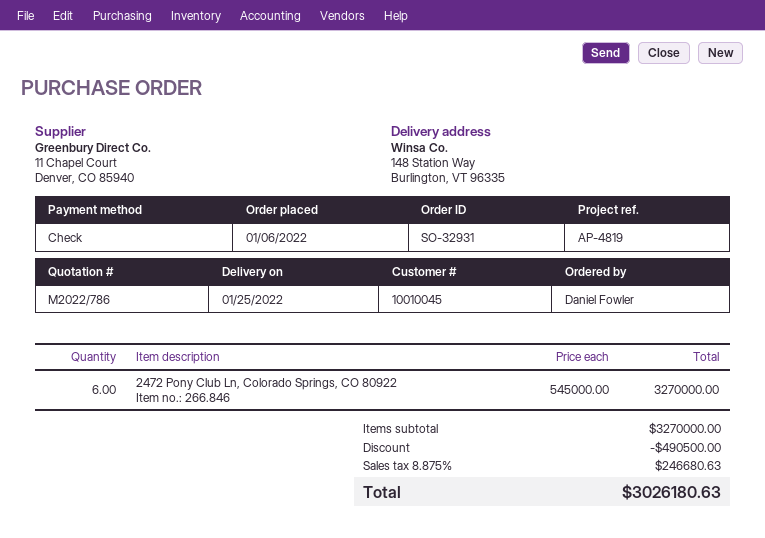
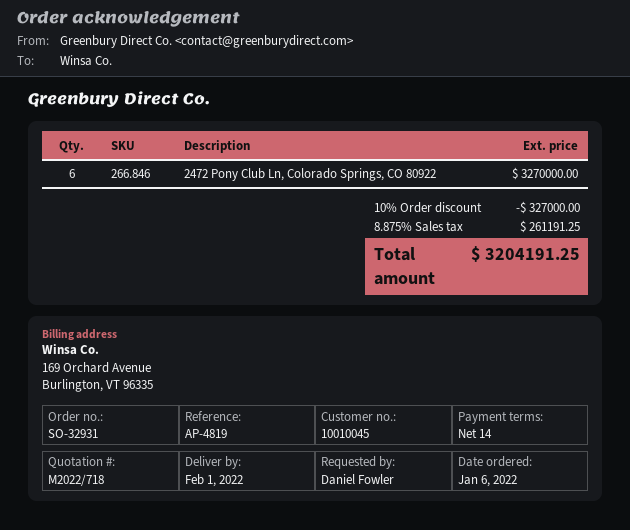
quote number: M2022/786 -> M2022/718
delivery date: 2022-01-25 -> 2022-02-01
discount: 490500.00 -> 327000.00
tax: 8.875% = 246680.63 -> 8.875% = 261191.25
total: 3026180.63 -> 3204191.25

